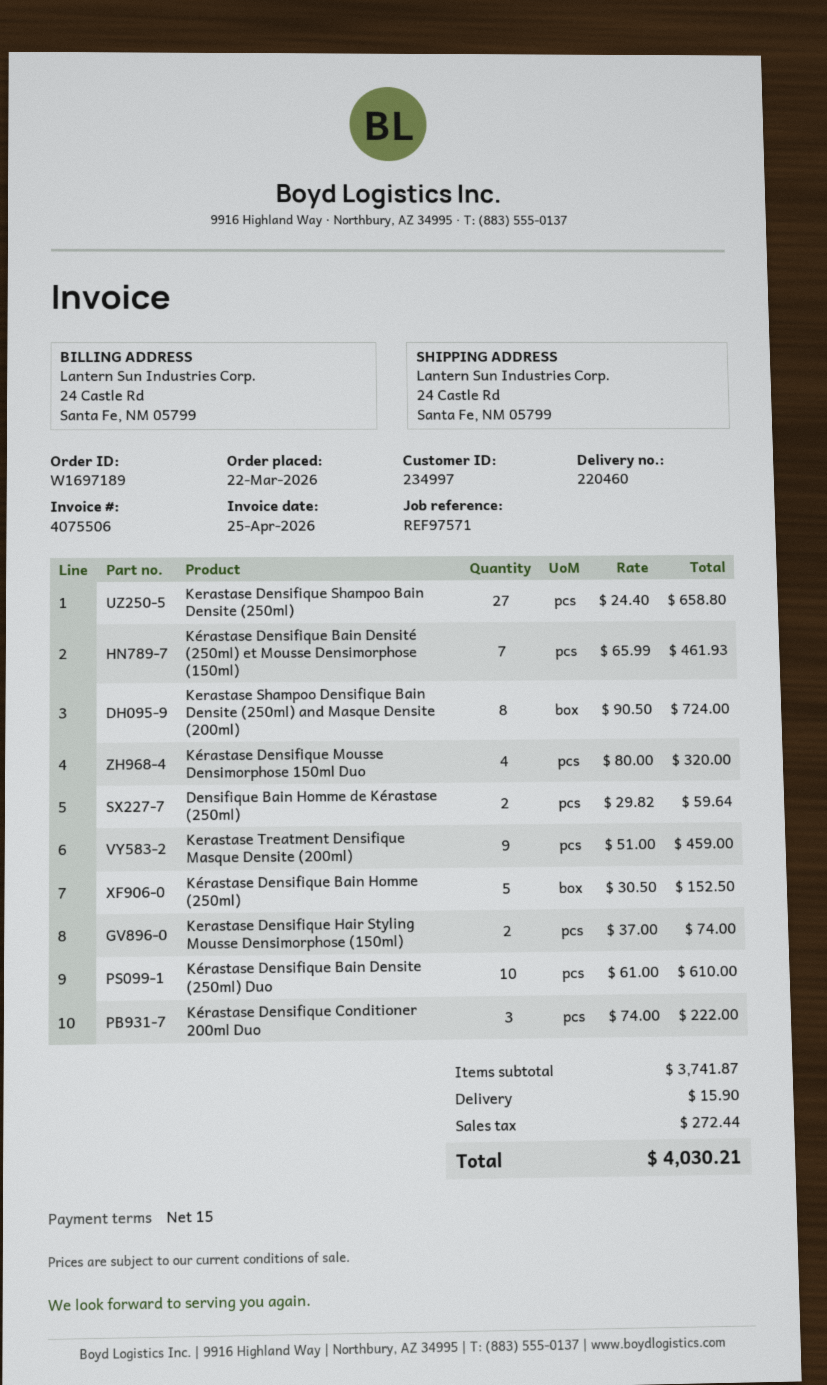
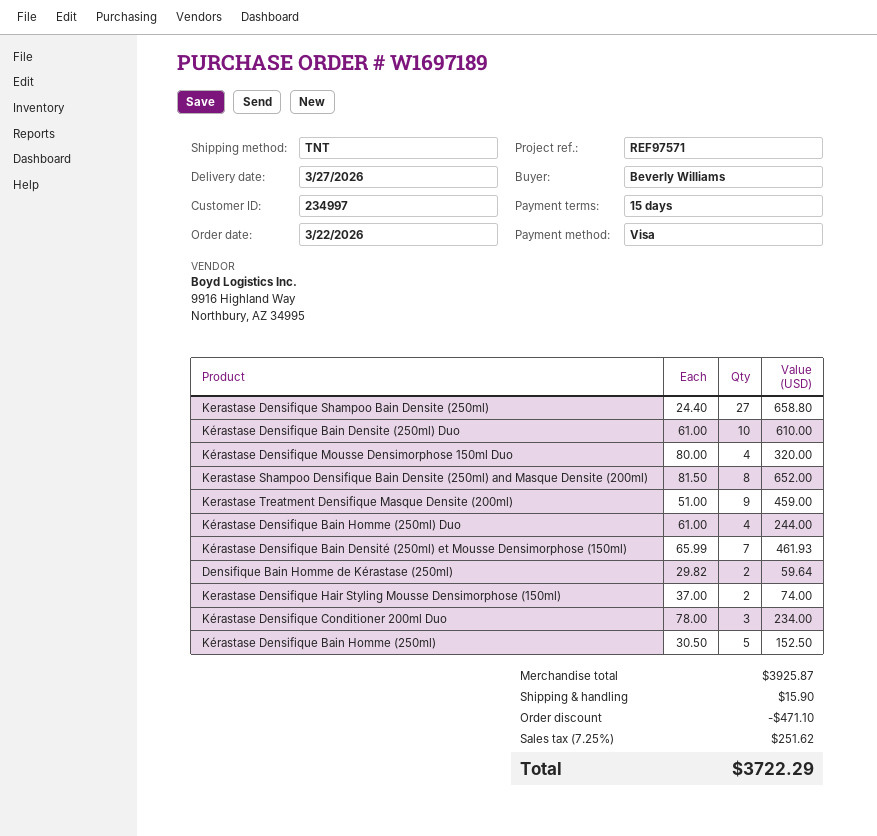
Kerastase Shampoo Densifique Bain Densite (250ml) and Masque Densite (200ml): 8 x 90.50 = 724.00 -> 8 x 81.50 = 652.00
Kérastase Densifique Conditioner 200ml Duo: 3 x 74.00 = 222.00 -> 3 x 78.00 = 234.00
Kérastase Densifique Bain Homme (250ml) Duo: none -> 4 x 61.00 = 244.00
subtotal: 3741.87 -> 3925.87
discount: none -> 471.10
tax: 272.44 -> 251.62
total: 4030.21 -> 3722.29

